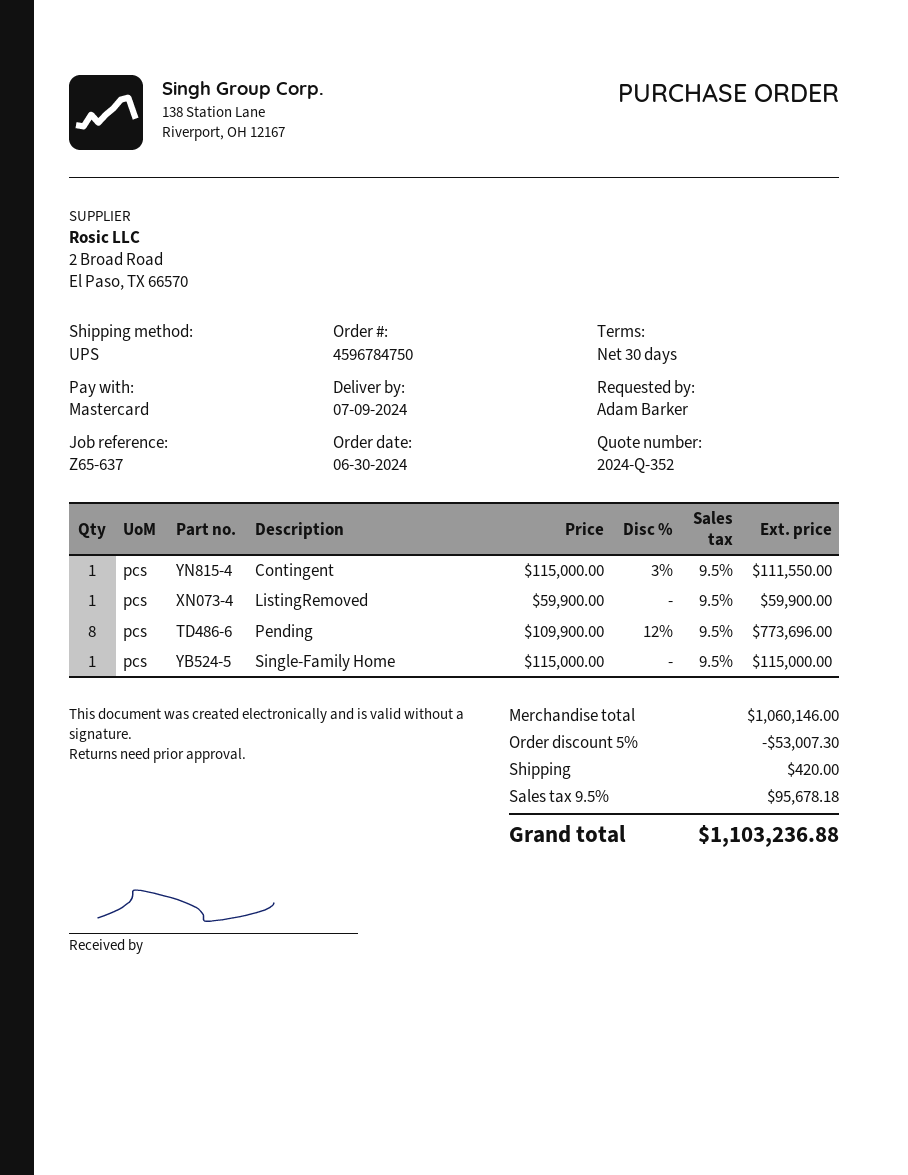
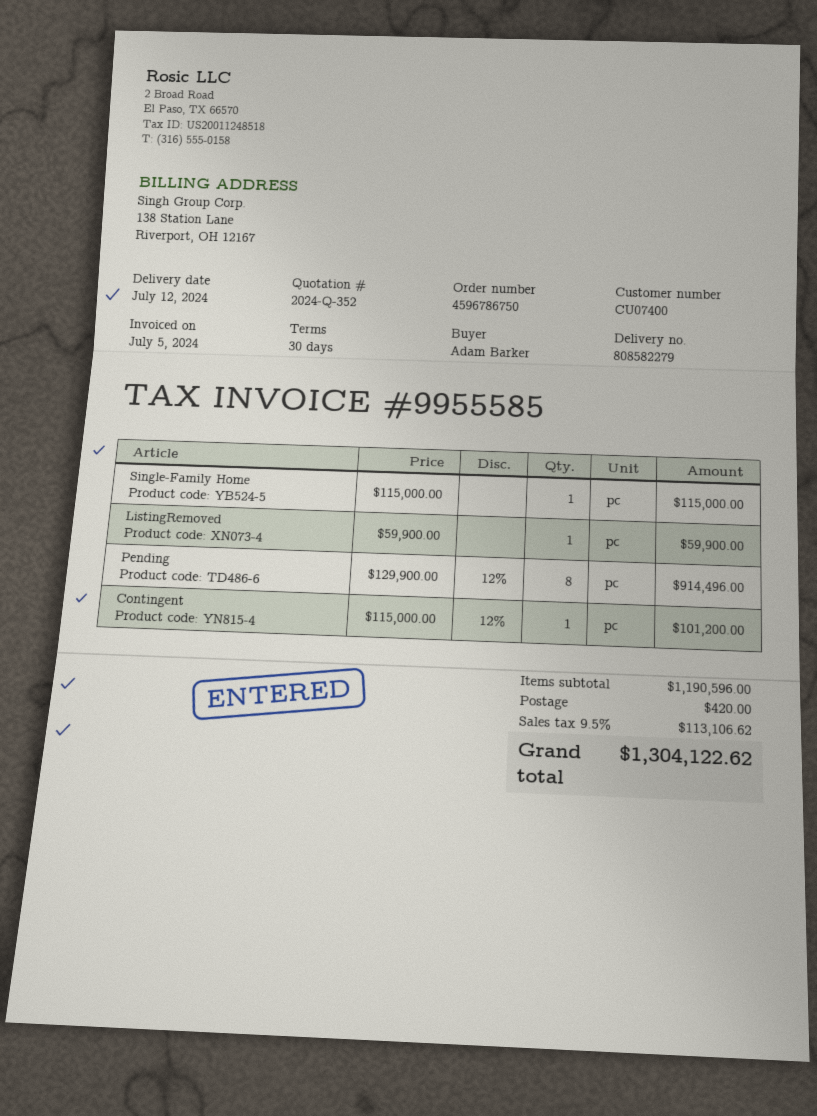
order number: 4596784750 -> 4596786750
delivery date: 2024-07-09 -> 2024-07-12
Contingent: 1 x 115000.00 - 3% = 111550.00 -> 1 x 115000.00 - 12% = 101200.00
Pending: 8 x 109900.00 - 12% = 773696.00 -> 8 x 129900.00 - 12% = 914496.00
subtotal: 1060146.00 -> 1190596.00
discount: 5% = 53007.30 -> none
tax: 9.5% = 95678.18 -> 9.5% = 113106.62
total: 1103236.88 -> 1304122.62

